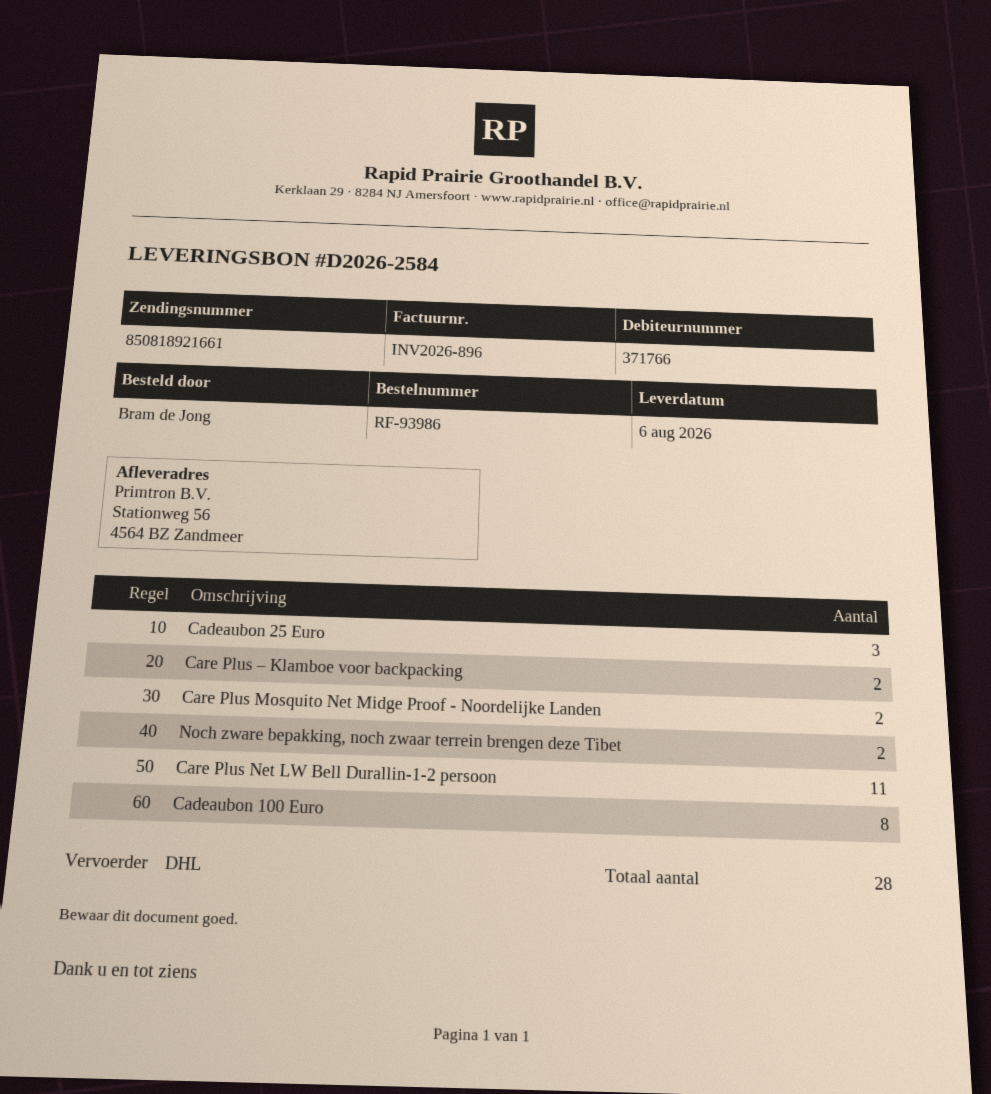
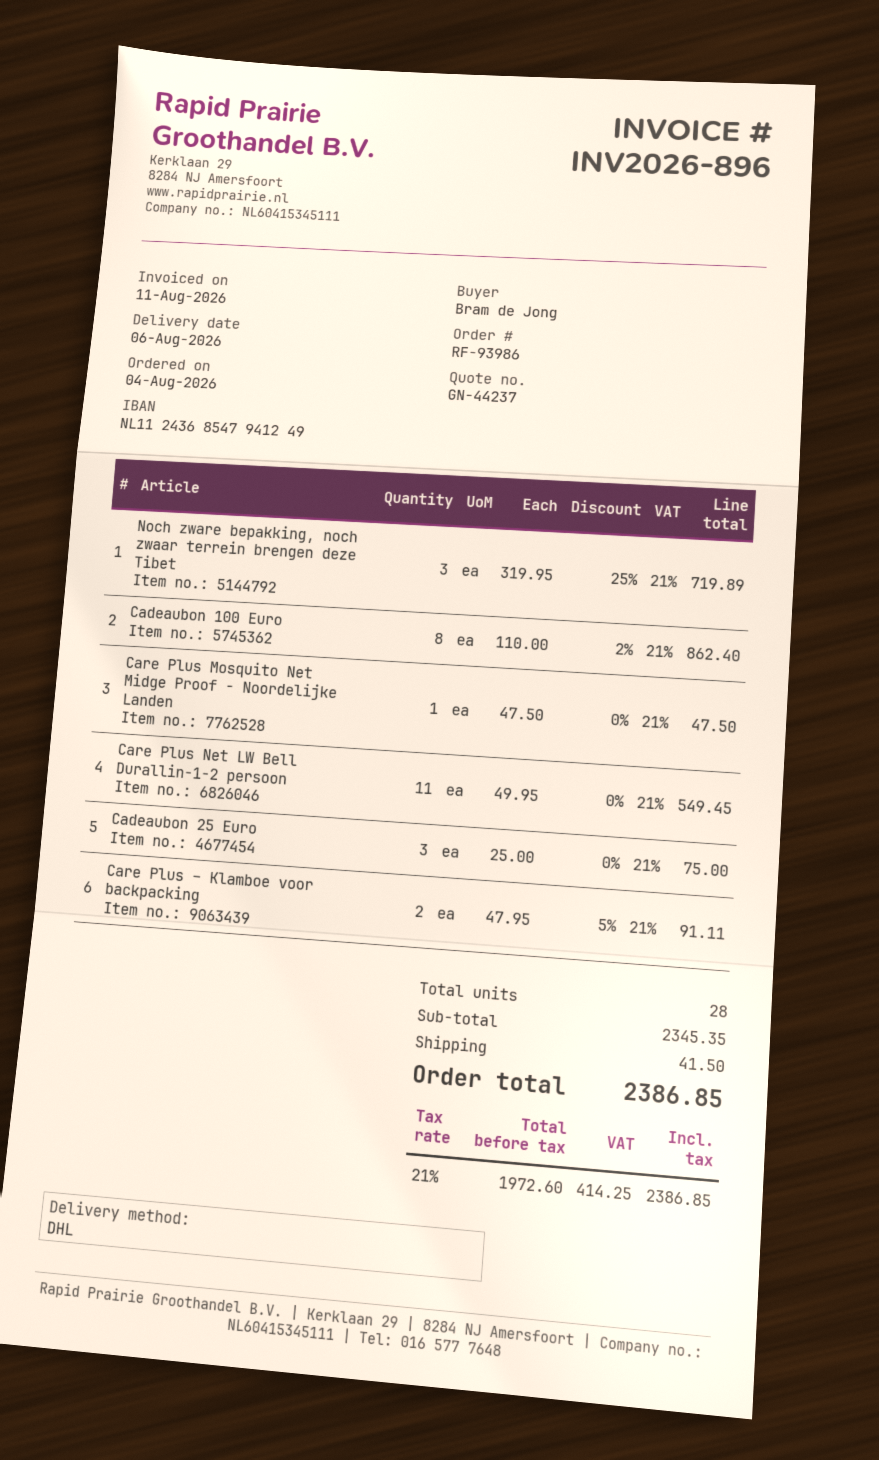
Care Plus Mosquito Net Midge Proof - Noordelijke Landen: 2 -> 1
Noch zware bepakking, noch zwaar terrein brengen deze Tibet: 2 -> 3

